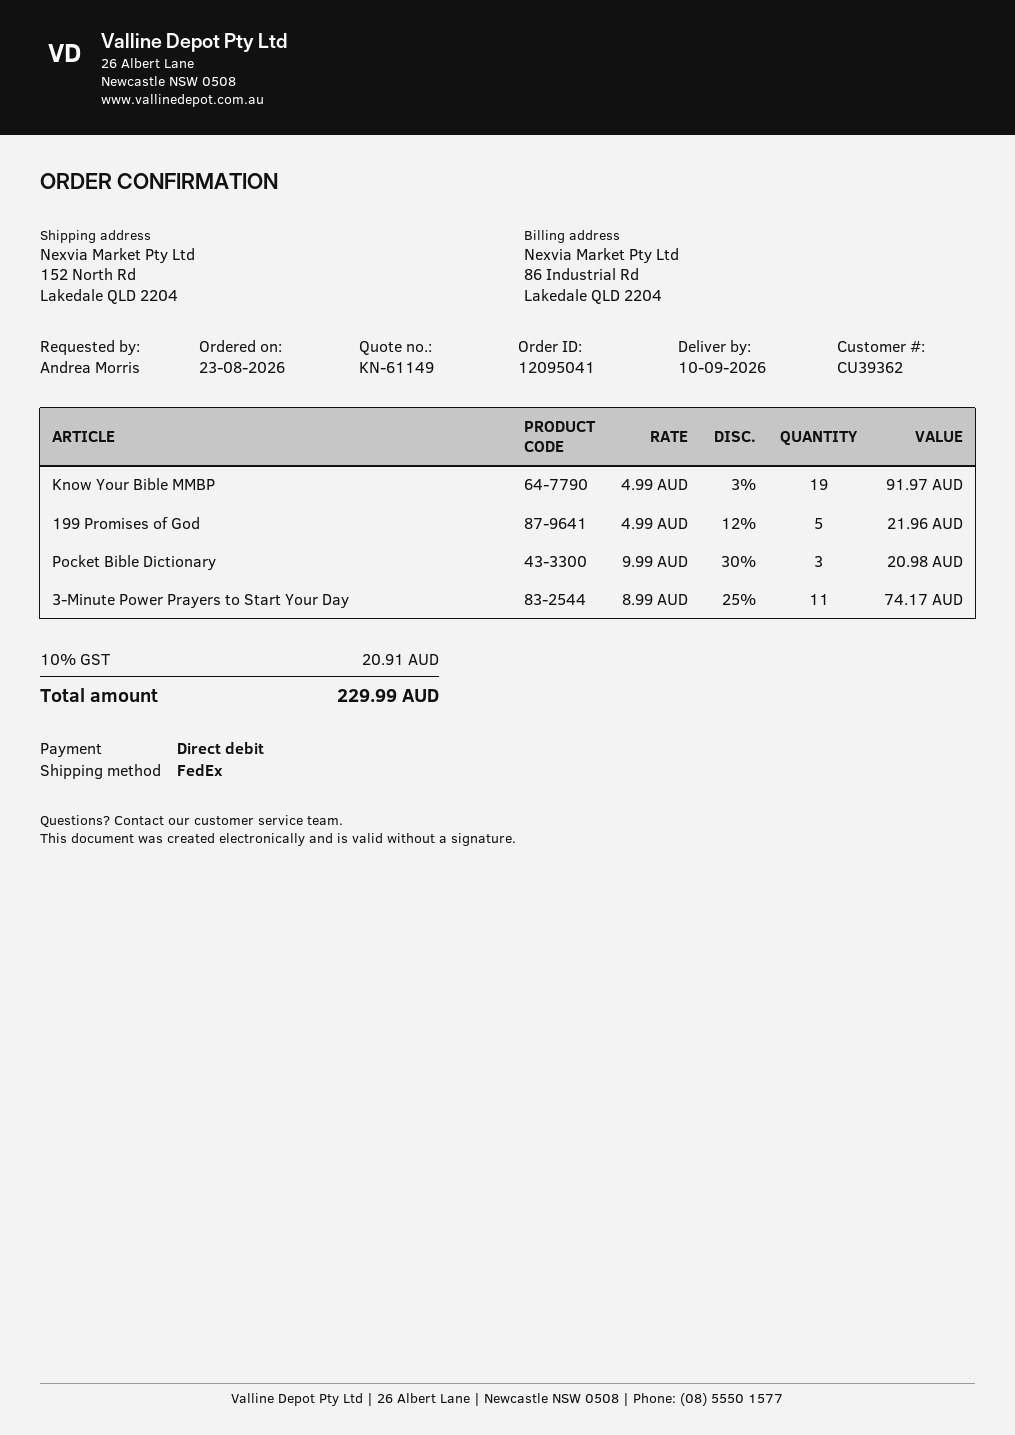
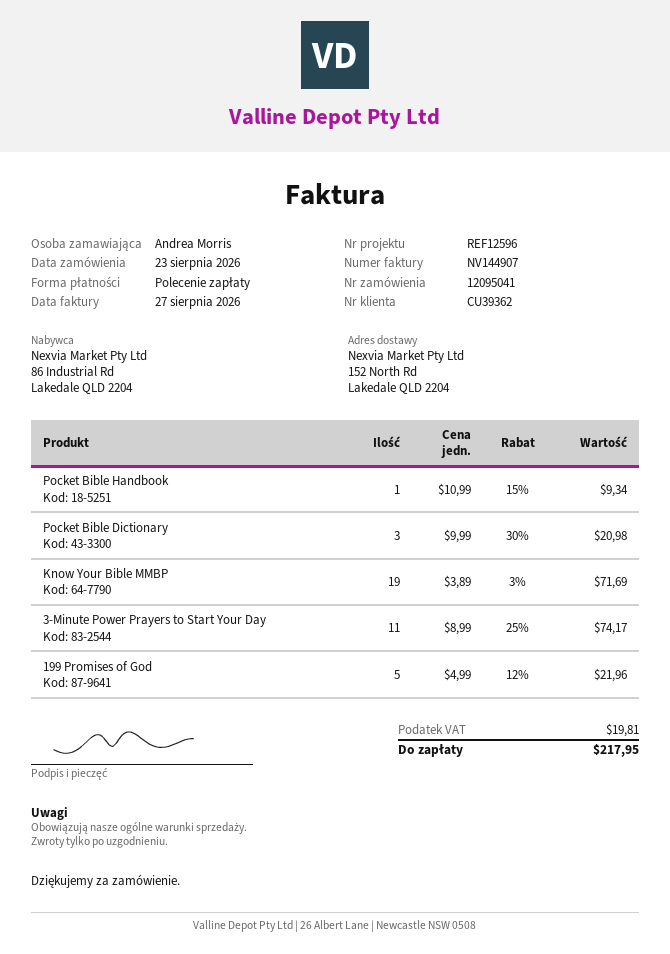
Know Your Bible MMBP: 19 x 4.99 - 3% = 91.97 -> 19 x 3.89 - 3% = 71.69
Pocket Bible Handbook: none -> 1 x 10.99 - 15% = 9.34
tax: 20.91 -> 19.81
total: 229.99 -> 217.95

